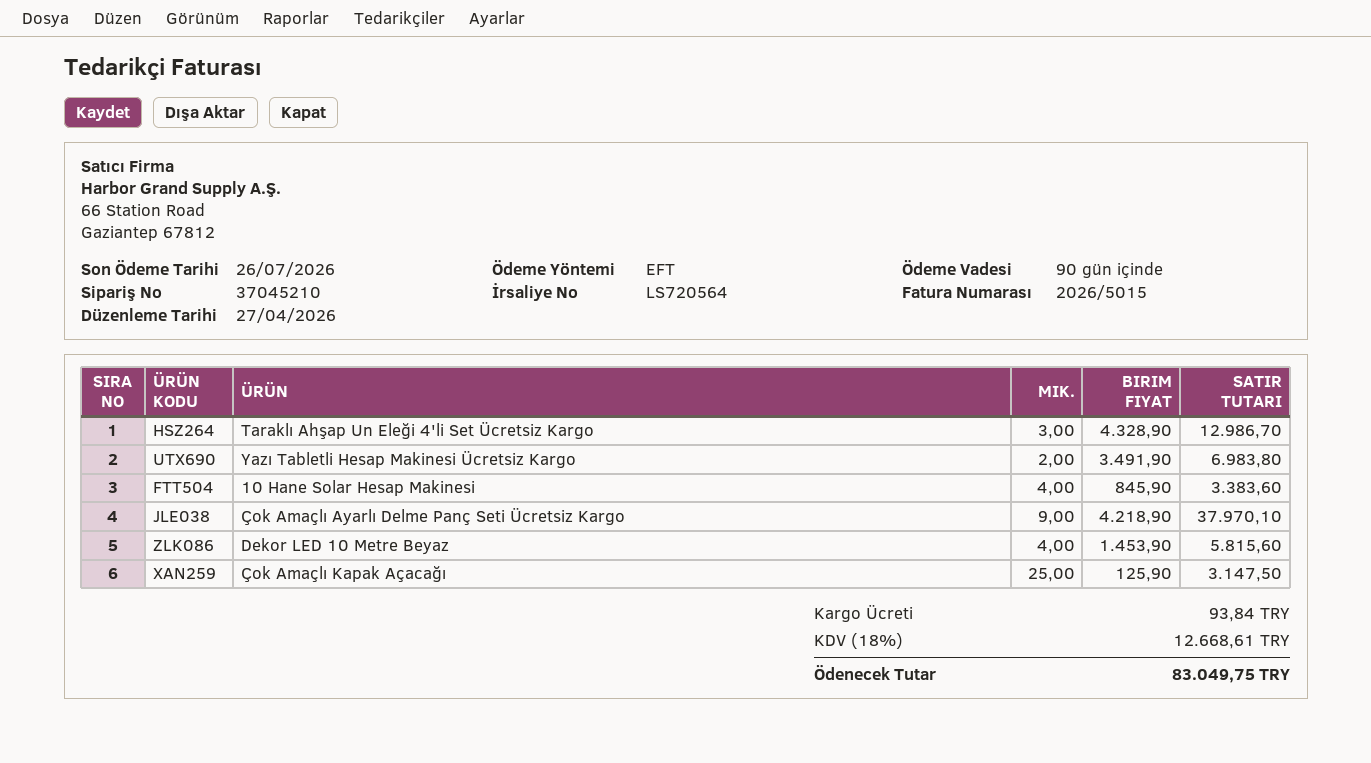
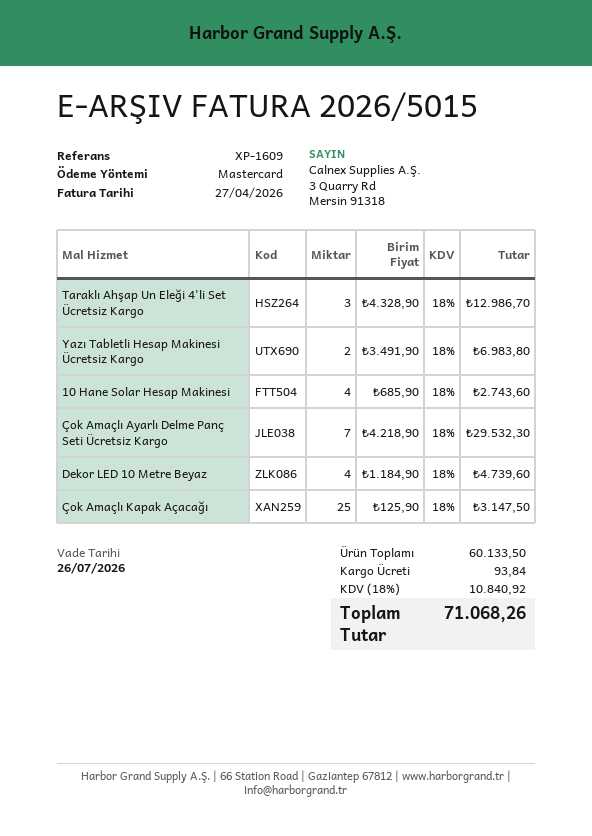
payment method: bank transfer -> Mastercard
10 Hane Solar Hesap Makinesi: 4 x 845.90 = 3383.60 -> 4 x 685.90 = 2743.60
Çok Amaçlı Ayarlı Delme Panç Seti Ücretsiz Kargo: 9 x 4218.90 = 37970.10 -> 7 x 4218.90 = 29532.30
Dekor LED 10 Metre Beyaz: 4 x 1453.90 = 5815.60 -> 4 x 1184.90 = 4739.60
tax: 18% = 12668.61 -> 18% = 10840.92
total: 83049.75 -> 71068.26

